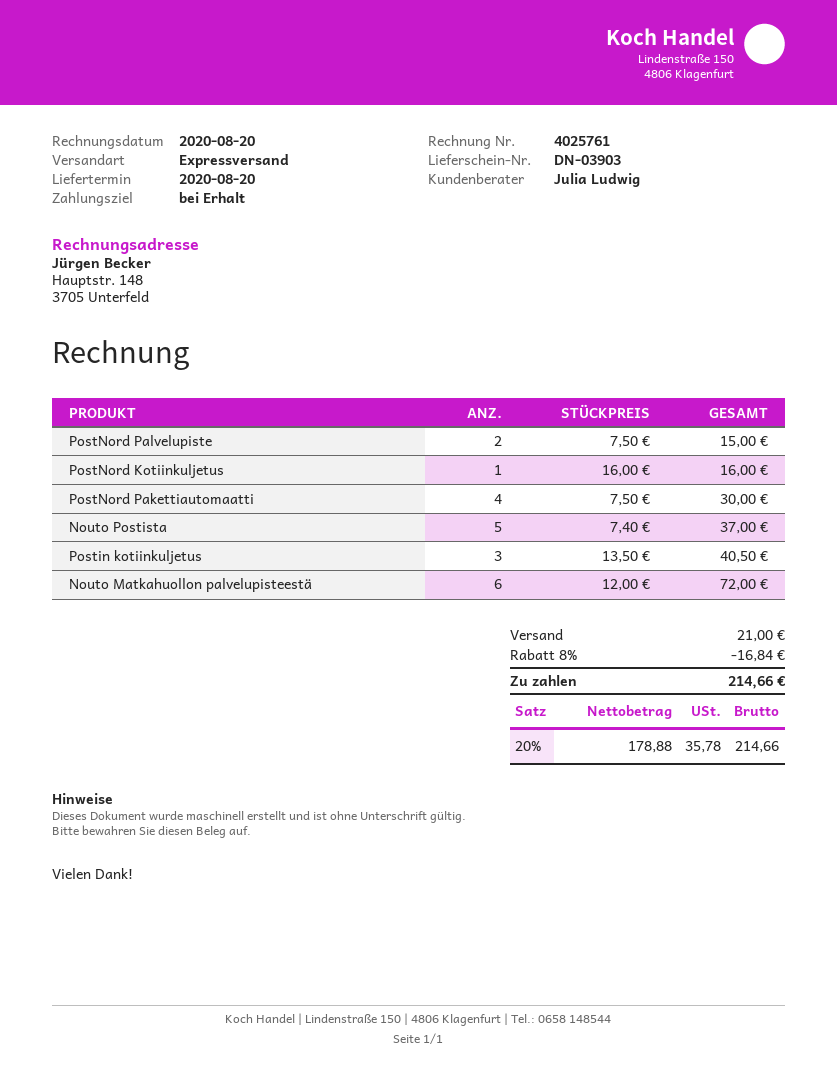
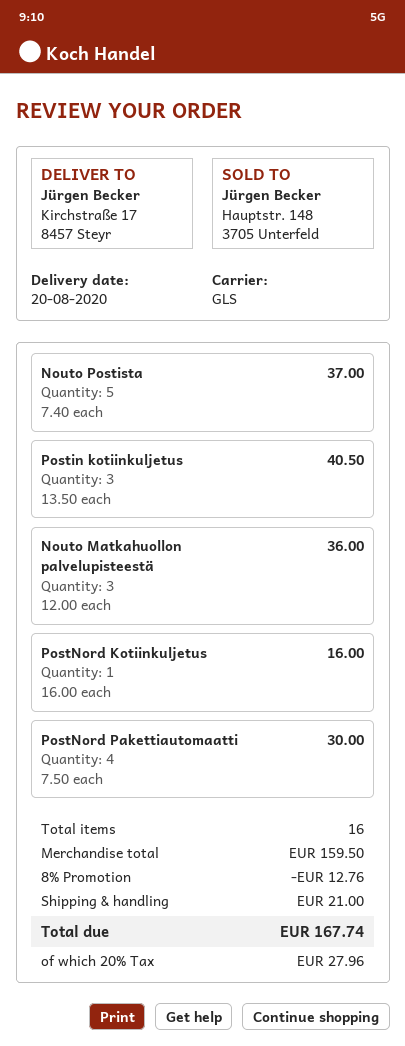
shipping method: express -> GLS
PostNord Palvelupiste: 2 x 7.50 = 15.00 -> none
Nouto Matkahuollon palvelupisteestä: 6 x 12.00 = 72.00 -> 3 x 12.00 = 36.00
discount: 8% = 16.84 -> 8% = 12.76
tax: 20% = 35.78 -> 20% = 27.96
total: 214.66 -> 167.74

